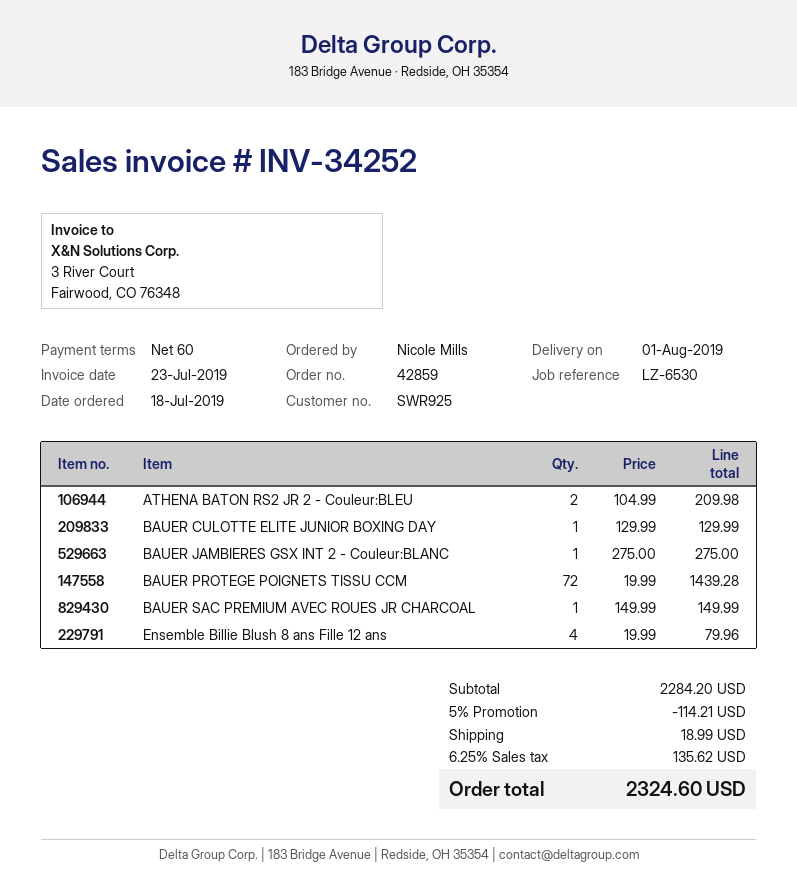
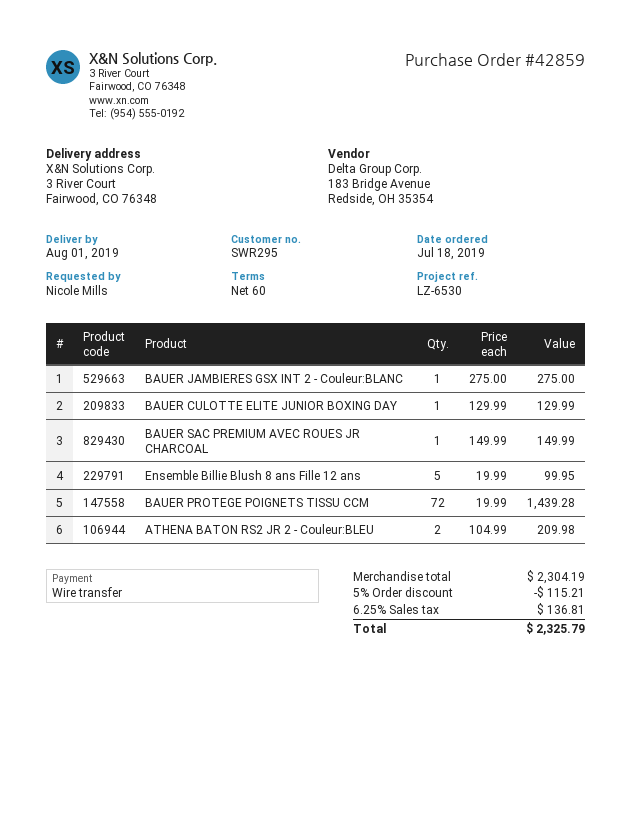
customer number: SWR925 -> SWR295
Ensemble Billie Blush 8 ans Fille 12 ans: 4 x 19.99 = 79.96 -> 5 x 19.99 = 99.95
subtotal: 2284.20 -> 2304.19
discount: 5% = 114.21 -> 5% = 115.21
shipping: 18.99 -> none
tax: 6.25% = 135.62 -> 6.25% = 136.81
total: 2324.60 -> 2325.79

